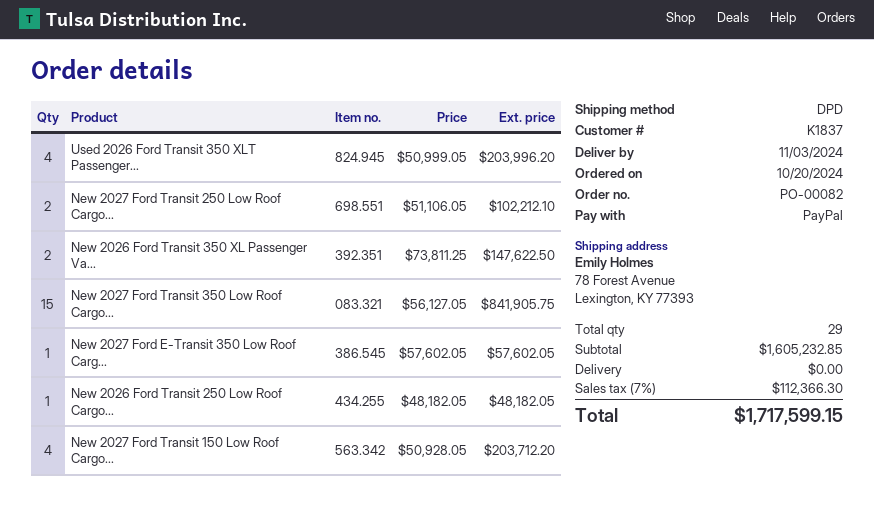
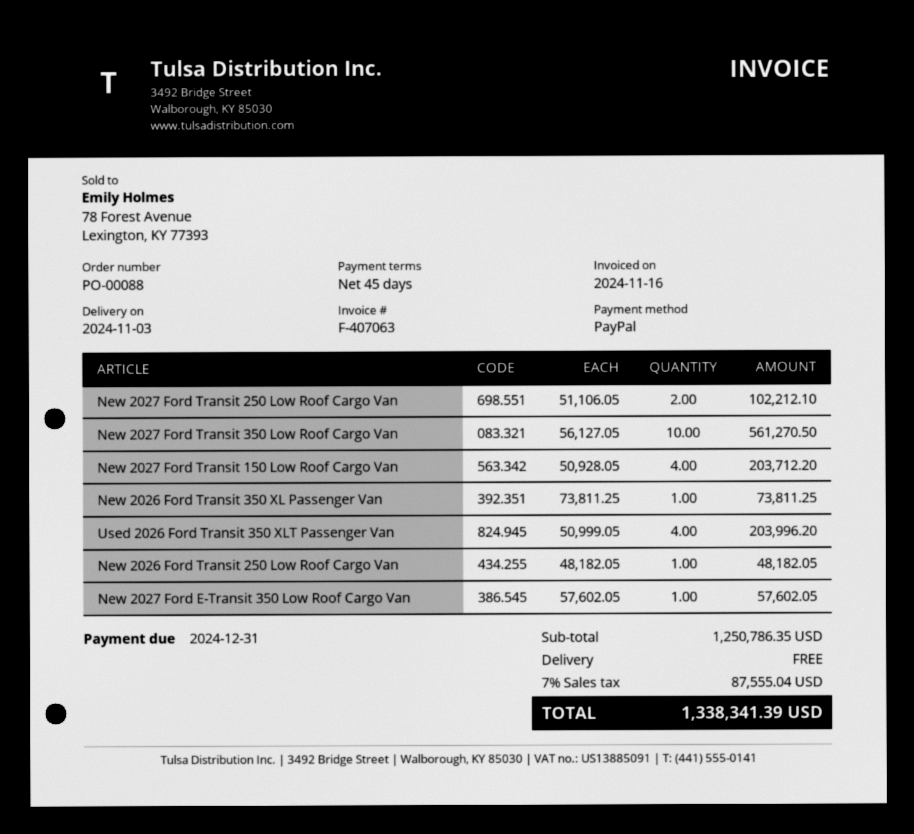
order number: PO-00082 -> PO-00088
New 2026 Ford Transit 350 XL Passenger Va...: 2 x 73811.25 = 147622.50 -> 1 x 73811.25 = 73811.25
New 2027 Ford Transit 350 Low Roof Cargo...: 15 x 56127.05 = 841905.75 -> 10 x 56127.05 = 561270.50
subtotal: 1605232.85 -> 1250786.35
tax: 7% = 112366.30 -> 7% = 87555.04
total: 1717599.15 -> 1338341.39

